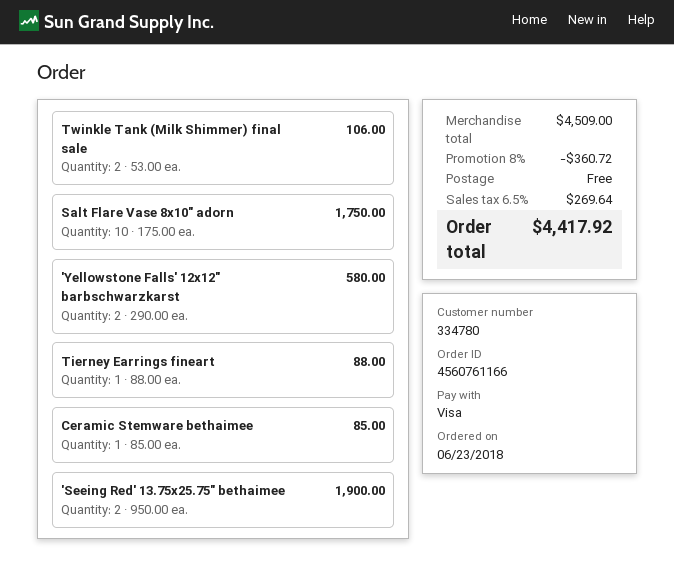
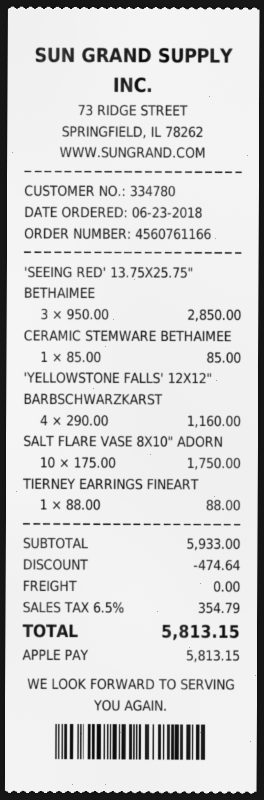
payment method: Visa -> Apple Pay
Twinkle Tank (Milk Shimmer) final sale: 2 x 53.00 = 106.00 -> none
'Yellowstone Falls' 12x12" barbschwarzkarst: 2 x 290.00 = 580.00 -> 4 x 290.00 = 1160.00
'Seeing Red' 13.75x25.75" bethaimee: 2 x 950.00 = 1900.00 -> 3 x 950.00 = 2850.00
subtotal: 4509.00 -> 5933.00
discount: 360.72 -> 474.64
tax: 6.5% = 269.64 -> 6.5% = 354.79
total: 4417.92 -> 5813.15

